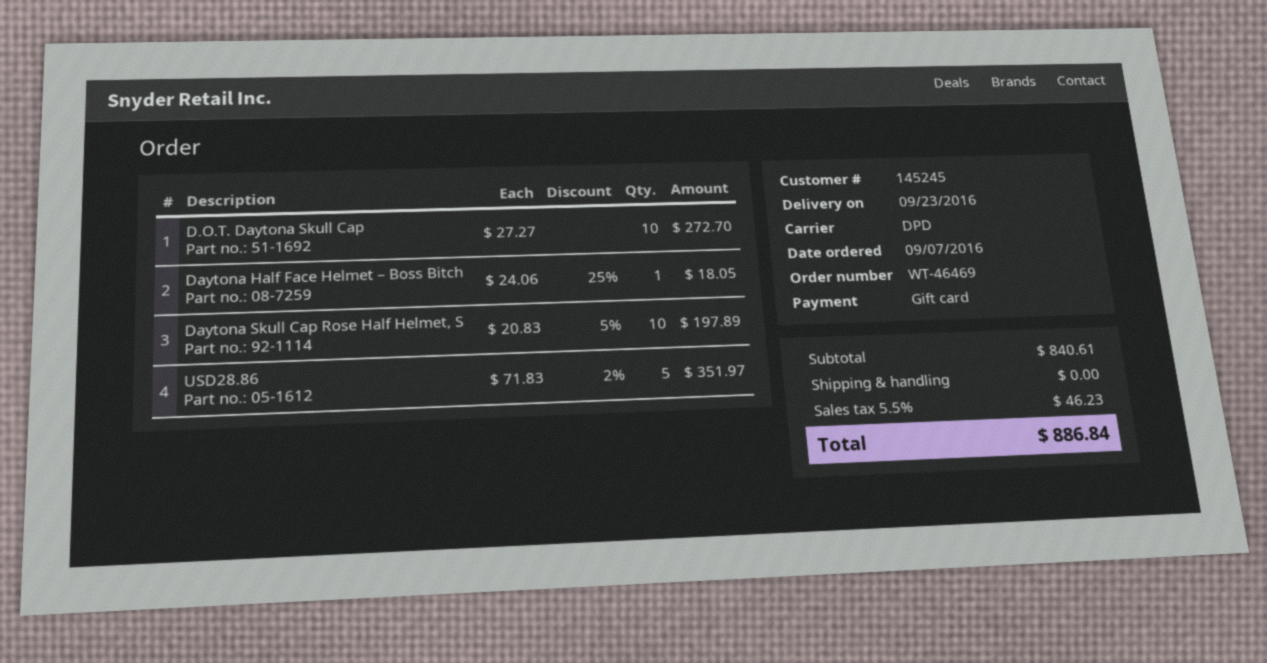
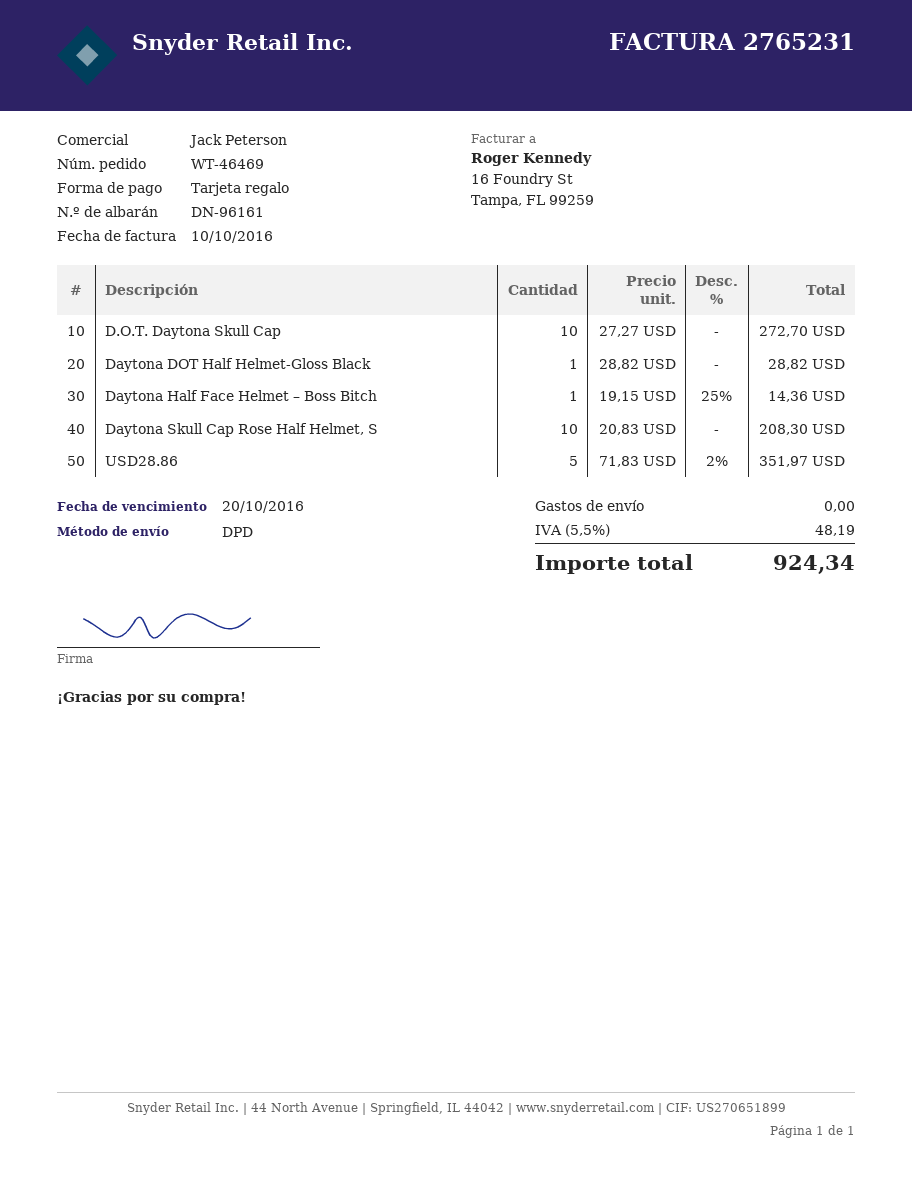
Daytona Half Face Helmet – Boss Bitch: 1 x 24.06 - 25% = 18.05 -> 1 x 19.15 - 25% = 14.36
Daytona Skull Cap Rose Half Helmet, S: 10 x 20.83 - 5% = 197.89 -> 10 x 20.83 = 208.30
Daytona DOT Half Helmet-Gloss Black: none -> 1 x 28.82 = 28.82
tax: 5.5% = 46.23 -> 5.5% = 48.19
total: 886.84 -> 924.34

